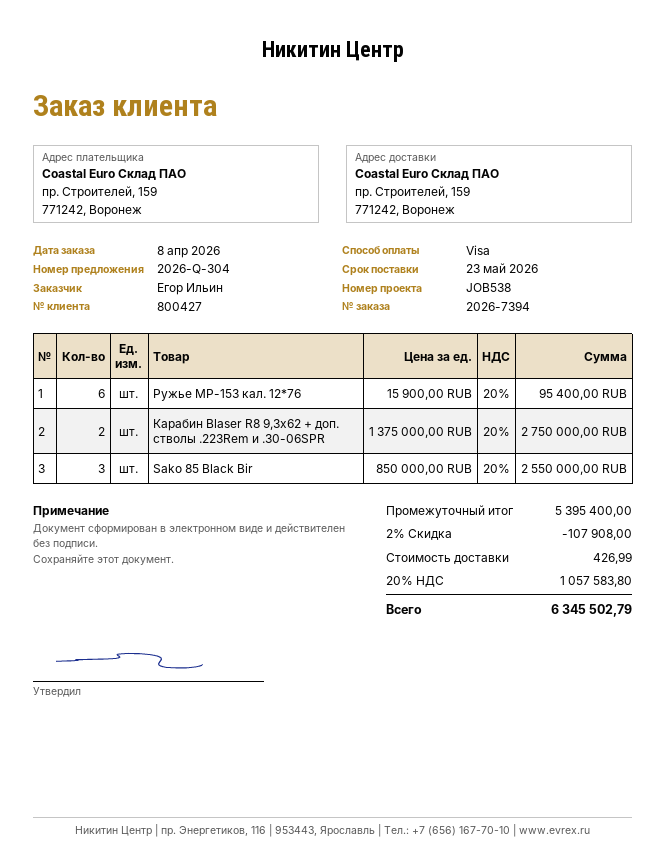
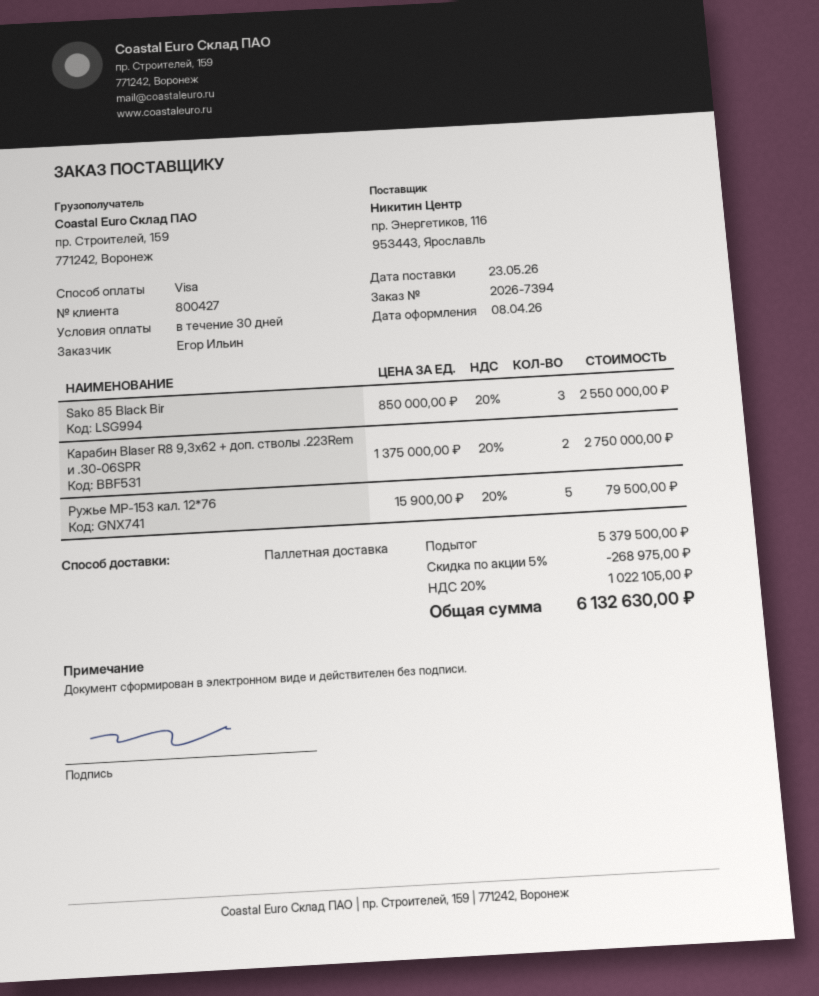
Ружье МР-153 кал. 12*76: 6 x 15900.00 = 95400.00 -> 5 x 15900.00 = 79500.00
subtotal: 5395400.00 -> 5379500.00
discount: 2% = 107908.00 -> 5% = 268975.00
shipping: 426.99 -> none
tax: 20% = 1057583.80 -> 20% = 1022105.00
total: 6345502.79 -> 6132630.00

